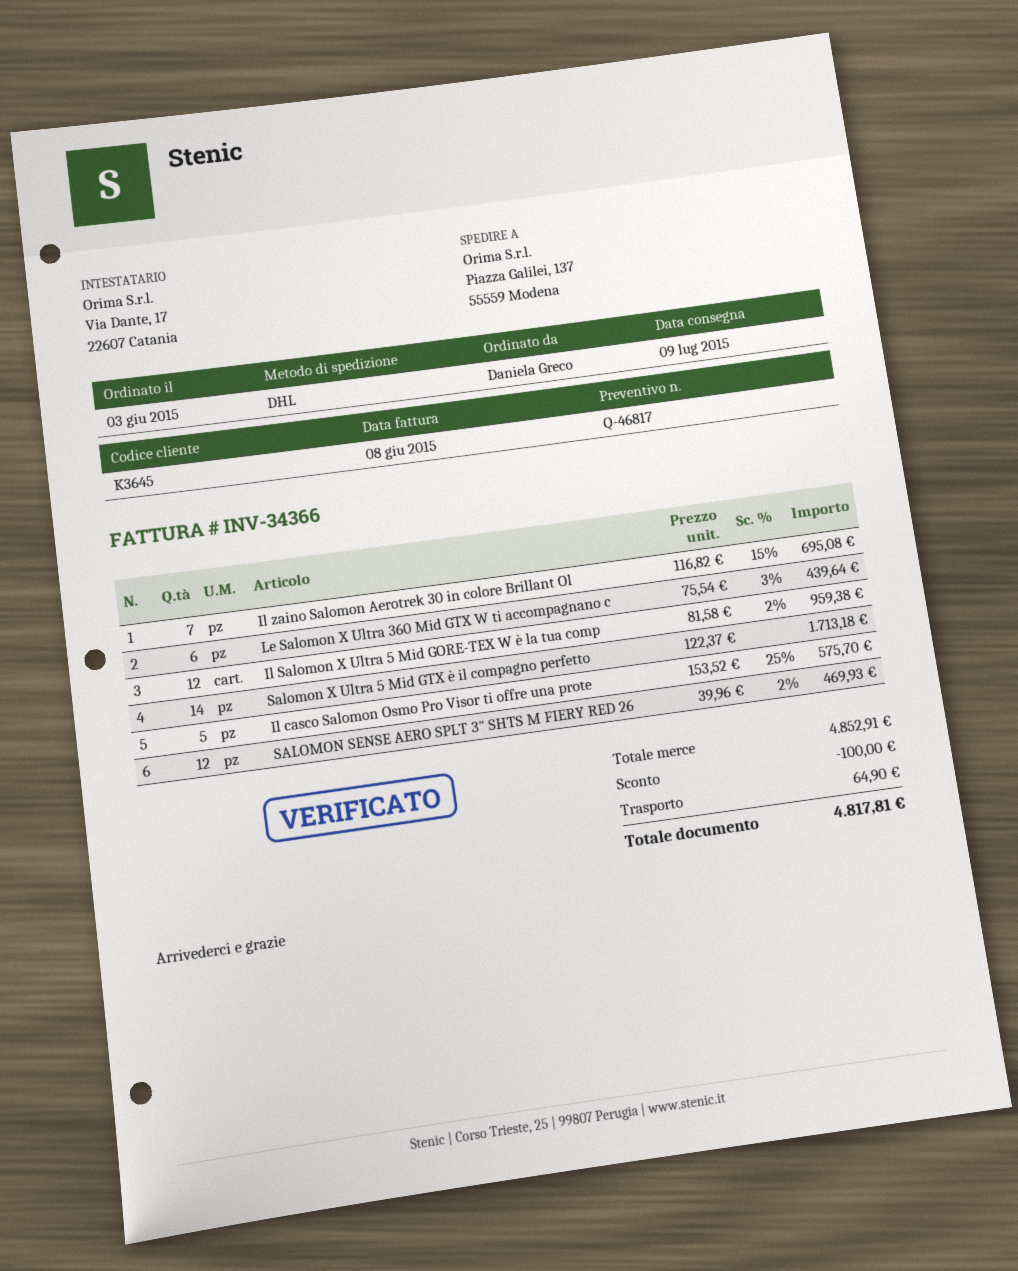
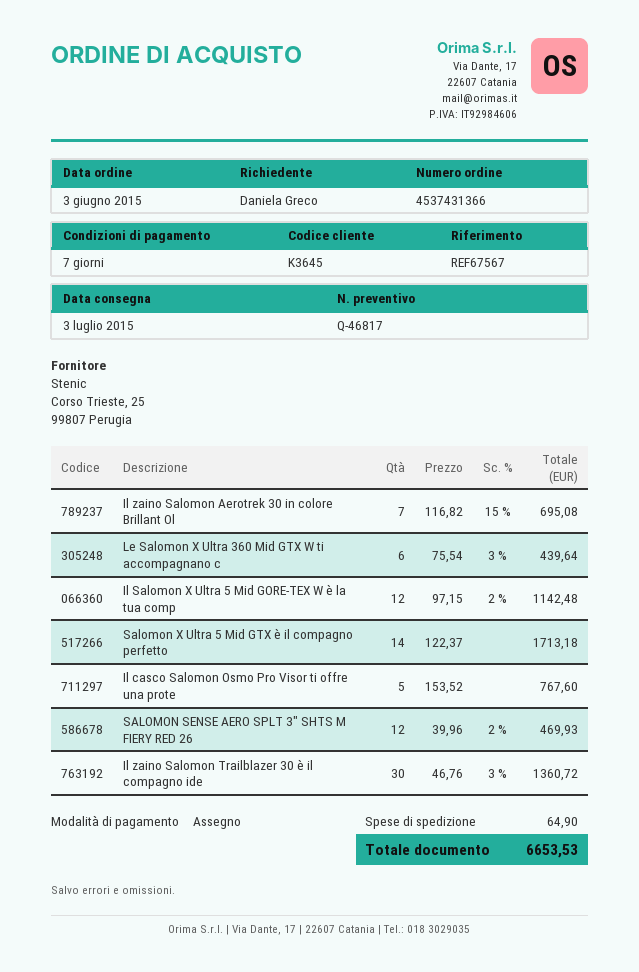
delivery date: 2015-07-09 -> 2015-07-03
Il Salomon X Ultra 5 Mid GORE-TEX W è la tua comp: 12 x 81.58 - 2% = 959.38 -> 12 x 97.15 - 2% = 1142.48
Il casco Salomon Osmo Pro Visor ti offre una prote: 5 x 153.52 - 25% = 575.70 -> 5 x 153.52 = 767.60
Il zaino Salomon Trailblazer 30 è il compagno ide: none -> 30 x 46.76 - 3% = 1360.72
discount: 100.00 -> none
total: 4817.81 -> 6653.53

